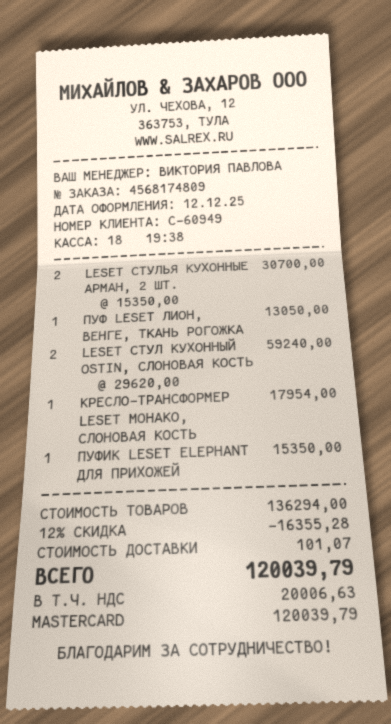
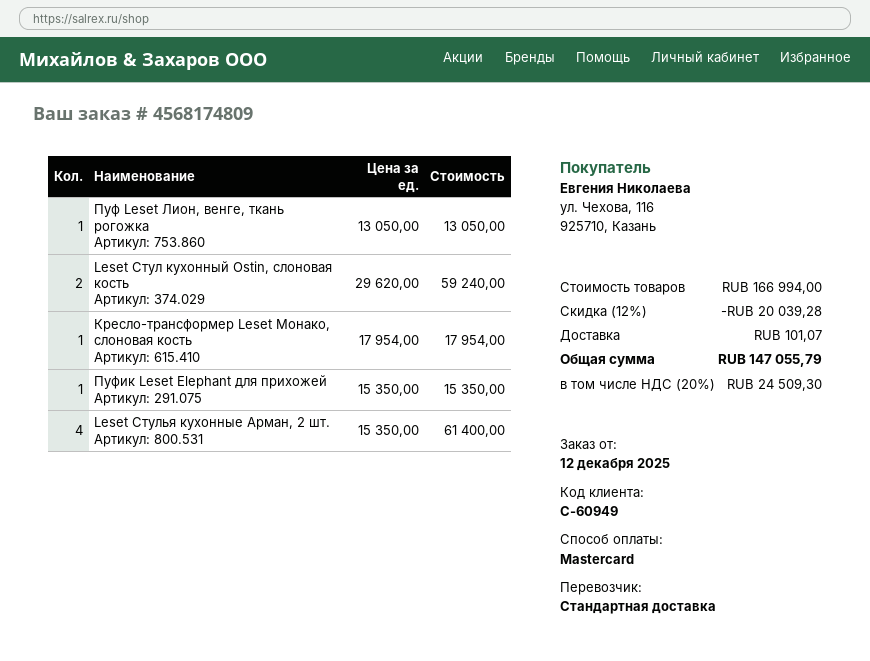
LESET СТУЛЬЯ КУХОННЫЕ АРМАН, 2 ШТ.: 2 x 15350.00 = 30700.00 -> 4 x 15350.00 = 61400.00
subtotal: 136294.00 -> 166994.00
discount: 12% = 16355.28 -> 12% = 20039.28
tax: 20006.63 -> 24509.30
total: 120039.79 -> 147055.79

